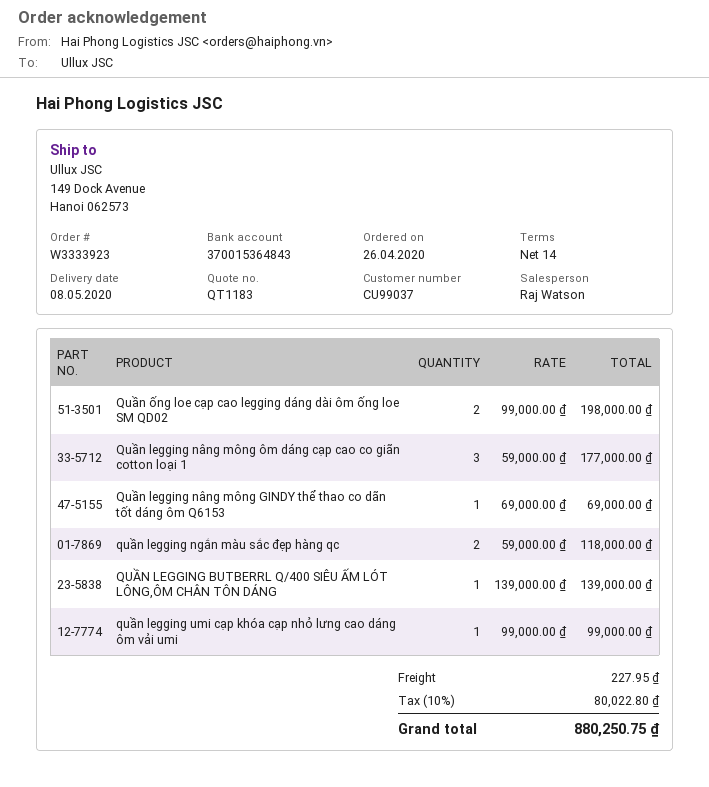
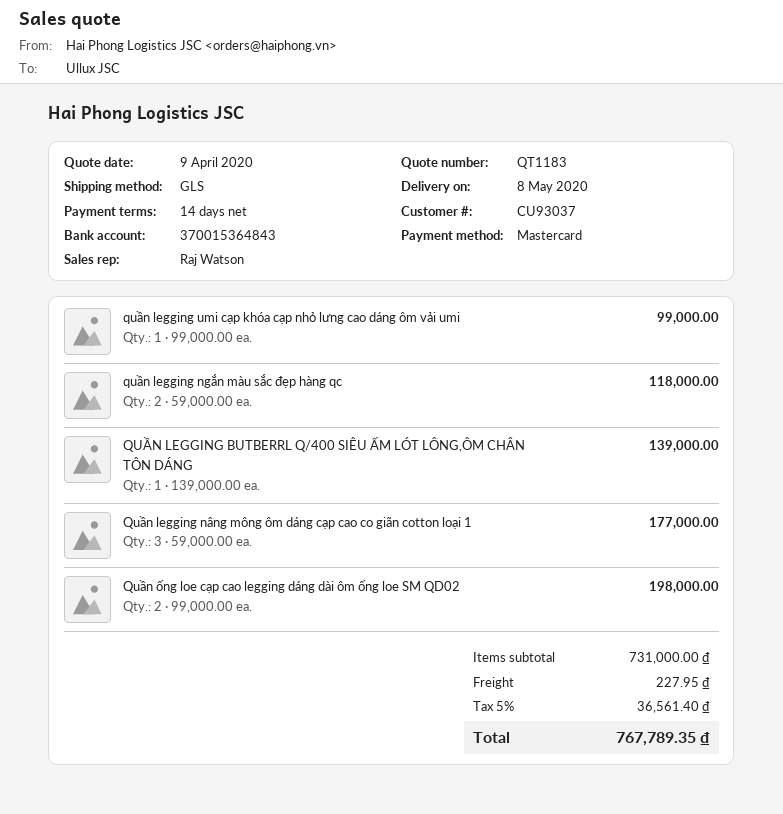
customer number: CU99037 -> CU93037
Quần legging nâng mông GINDY thể thao co dãn tốt dáng ôm Q6153: 1 x 69000.00 = 69000.00 -> none
tax: 10% = 80022.80 -> 5% = 36561.40
total: 880250.75 -> 767789.35

